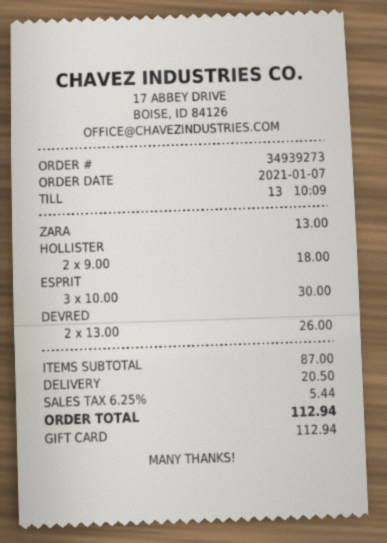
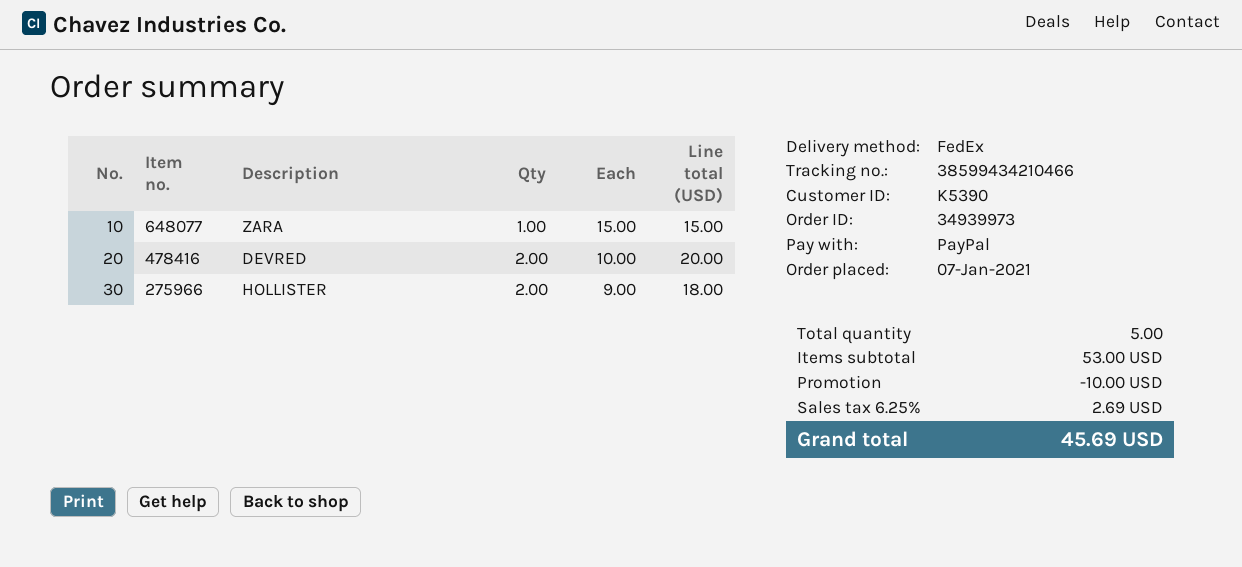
order number: 34939273 -> 34939973
payment method: gift card -> PayPal
ZARA: 1 x 13.00 = 13.00 -> 1 x 15.00 = 15.00
ESPRIT: 3 x 10.00 = 30.00 -> none
DEVRED: 2 x 13.00 = 26.00 -> 2 x 10.00 = 20.00
subtotal: 87.00 -> 53.00
discount: none -> 10.00
shipping: 20.50 -> none
tax: 6.25% = 5.44 -> 6.25% = 2.69
total: 112.94 -> 45.69

